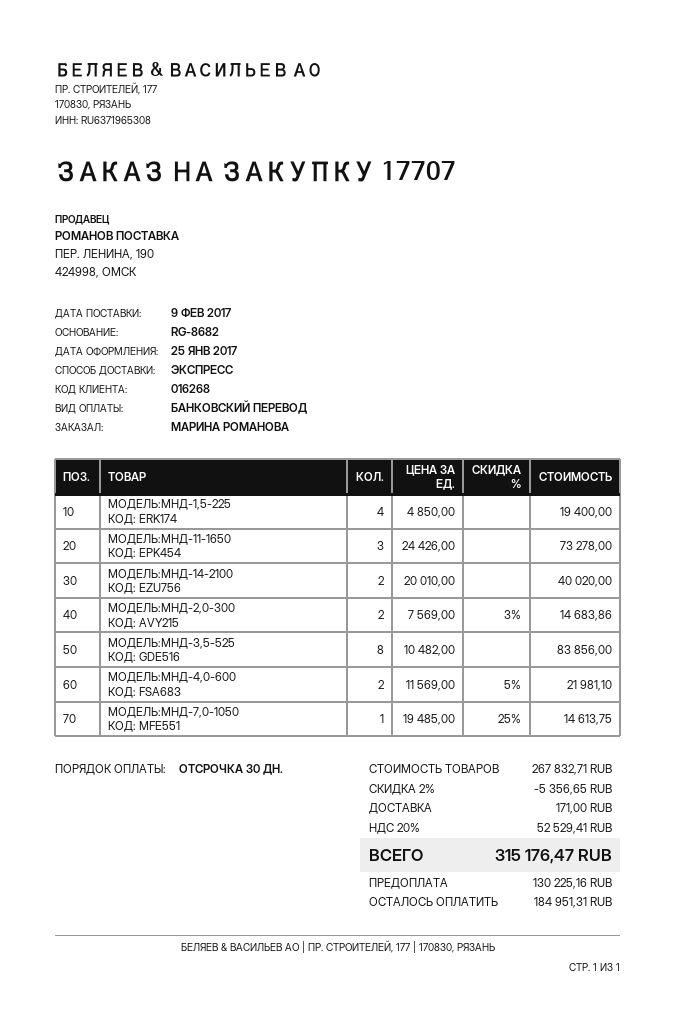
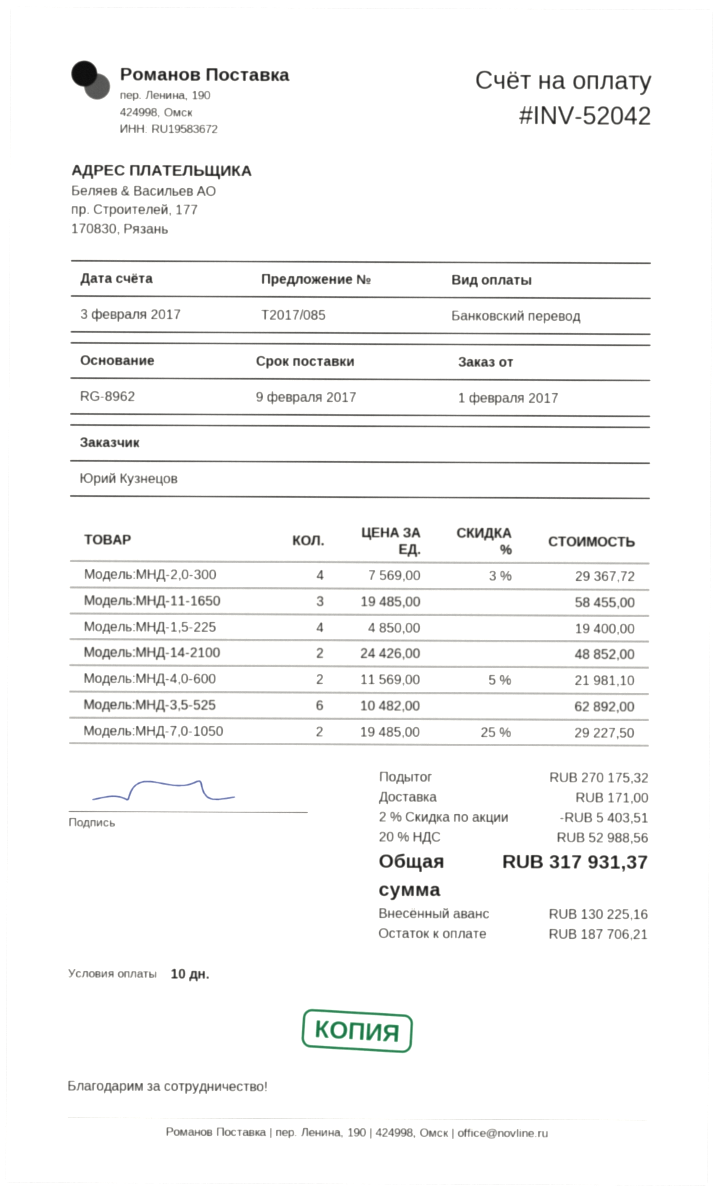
order date: 2017-01-25 -> 2017-02-01
payment terms: 30 days -> 10 days
reference: RG-8682 -> RG-8962
ordered by: МАРИНА РОМАНОВА -> Юрий Кузнецов
МОДЕЛЬ:МНД-11-1650: 3 x 24426.00 = 73278.00 -> 3 x 19485.00 = 58455.00
МОДЕЛЬ:МНД-14-2100: 2 x 20010.00 = 40020.00 -> 2 x 24426.00 = 48852.00
МОДЕЛЬ:МНД-2,0-300: 2 x 7569.00 - 3% = 14683.86 -> 4 x 7569.00 - 3% = 29367.72
МОДЕЛЬ:МНД-3,5-525: 8 x 10482.00 = 83856.00 -> 6 x 10482.00 = 62892.00
МОДЕЛЬ:МНД-7,0-1050: 1 x 19485.00 - 25% = 14613.75 -> 2 x 19485.00 - 25% = 29227.50
subtotal: 267832.71 -> 270175.32
discount: 2% = 5356.65 -> 2% = 5403.51
tax: 20% = 52529.41 -> 20% = 52988.56
total: 315176.47 -> 317931.37
balance: 184951.31 -> 187706.21

